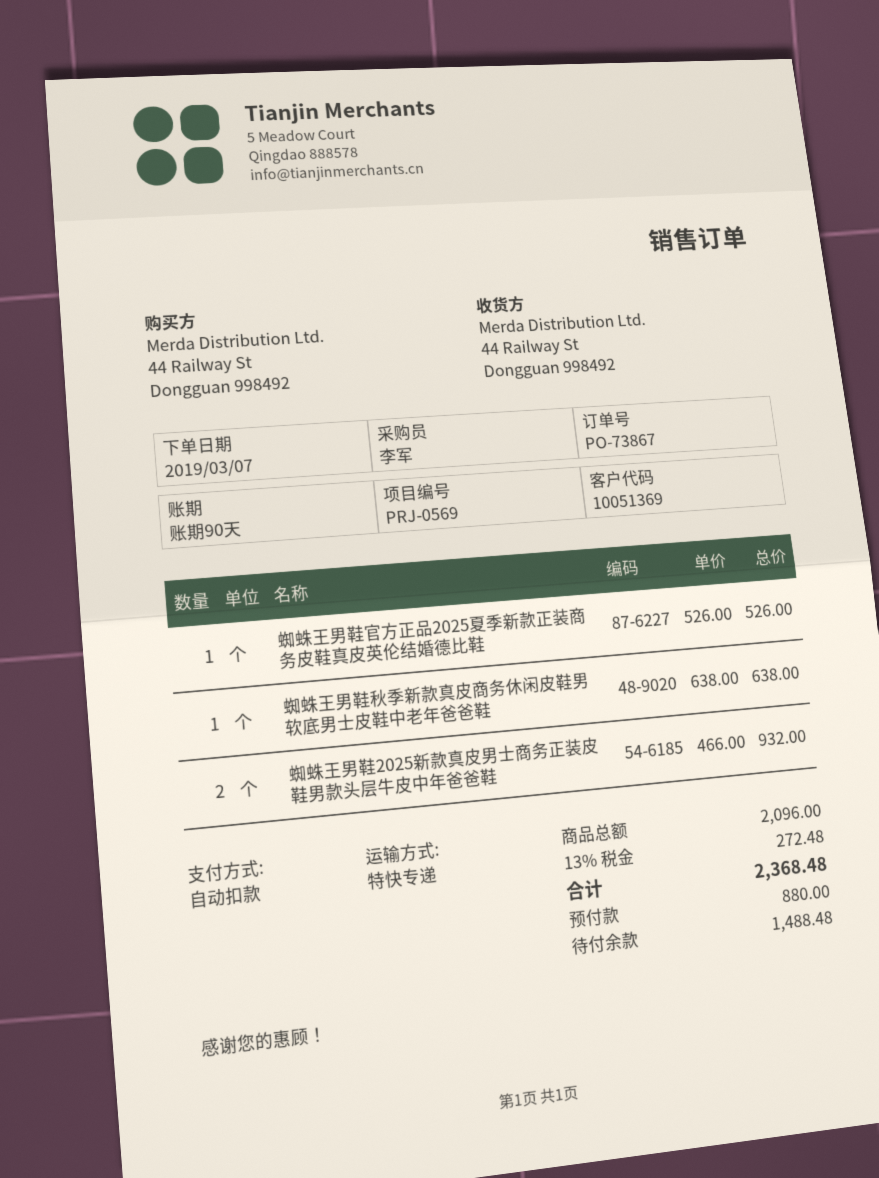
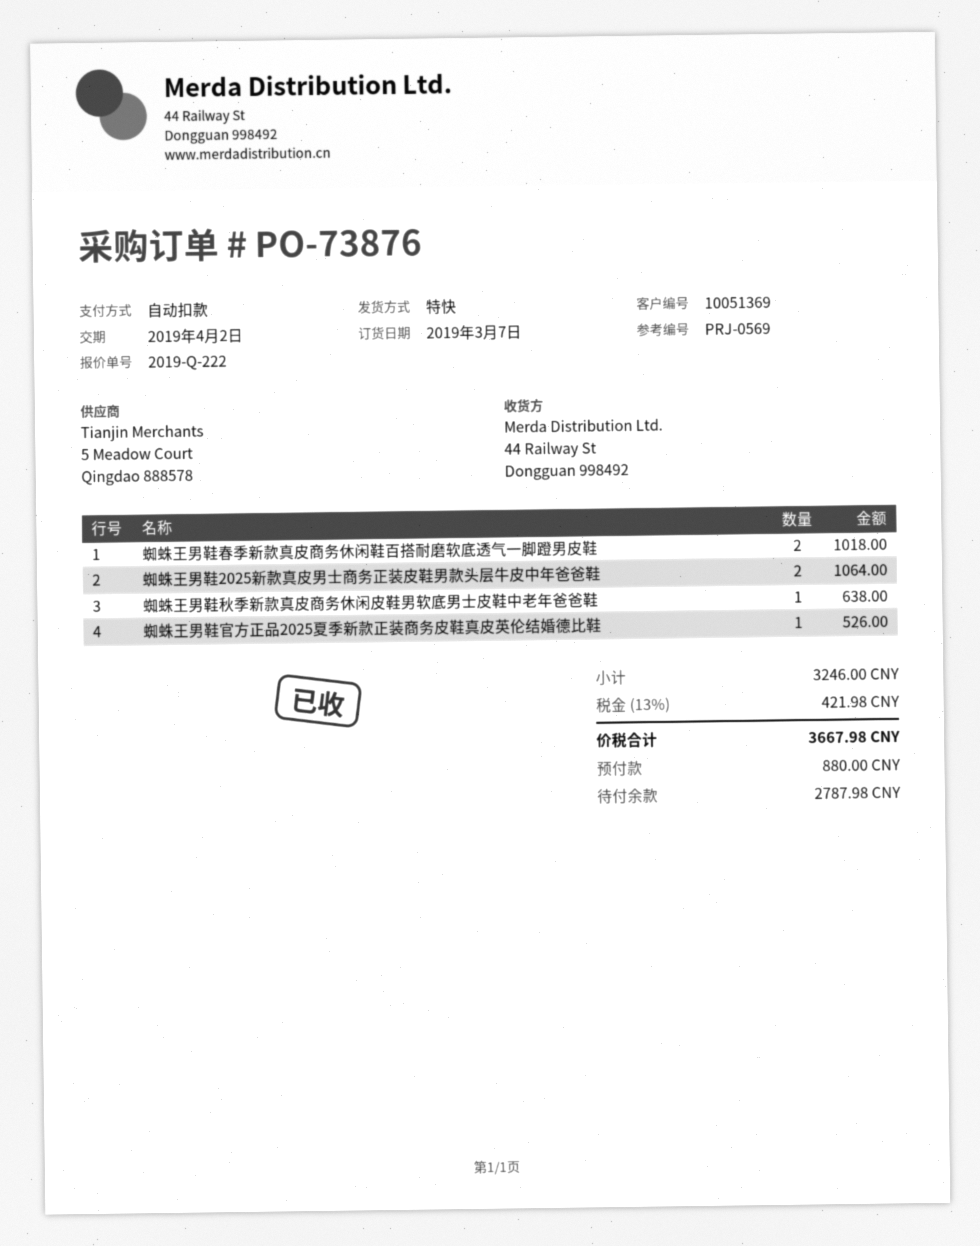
order number: PO-73867 -> PO-73876
蜘蛛王男鞋2025新款真皮男士商务正装皮鞋男款头层牛皮中年爸爸鞋: 2 for 932.00 -> 2 for 1064.00
蜘蛛王男鞋春季新款真皮商务休闲鞋百搭耐磨软底透气一脚蹬男皮鞋: none -> 2 for 1018.00
subtotal: 2096.00 -> 3246.00
tax: 13% = 272.48 -> 13% = 421.98
total: 2368.48 -> 3667.98
balance: 1488.48 -> 2787.98

